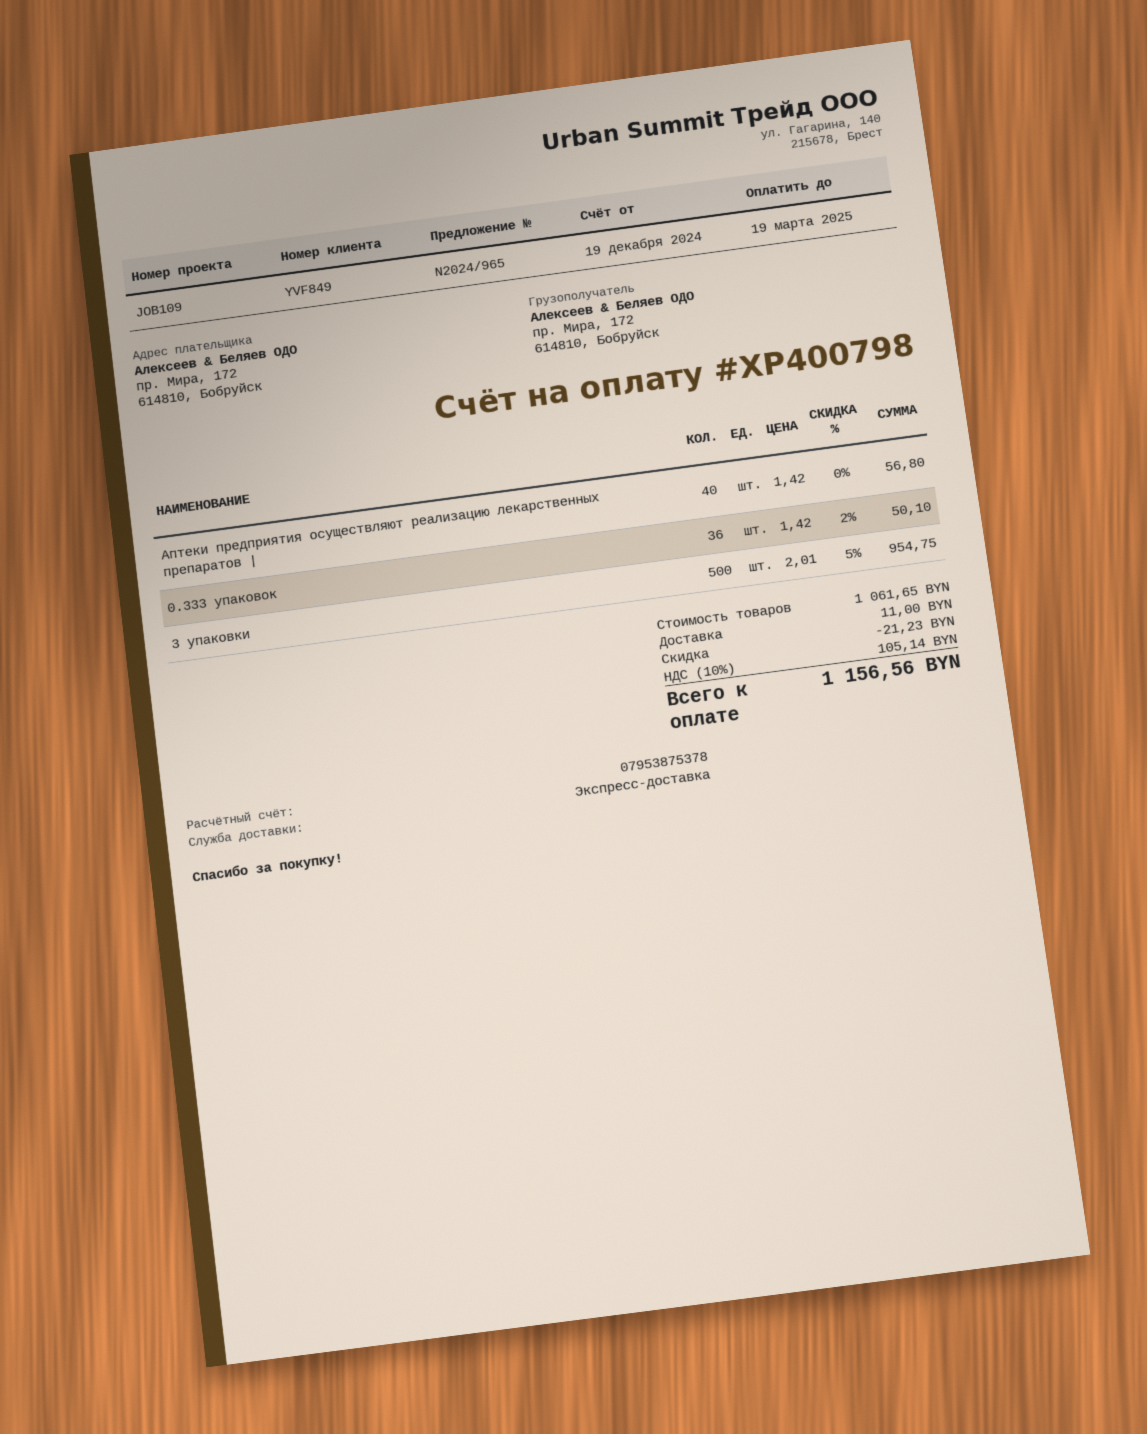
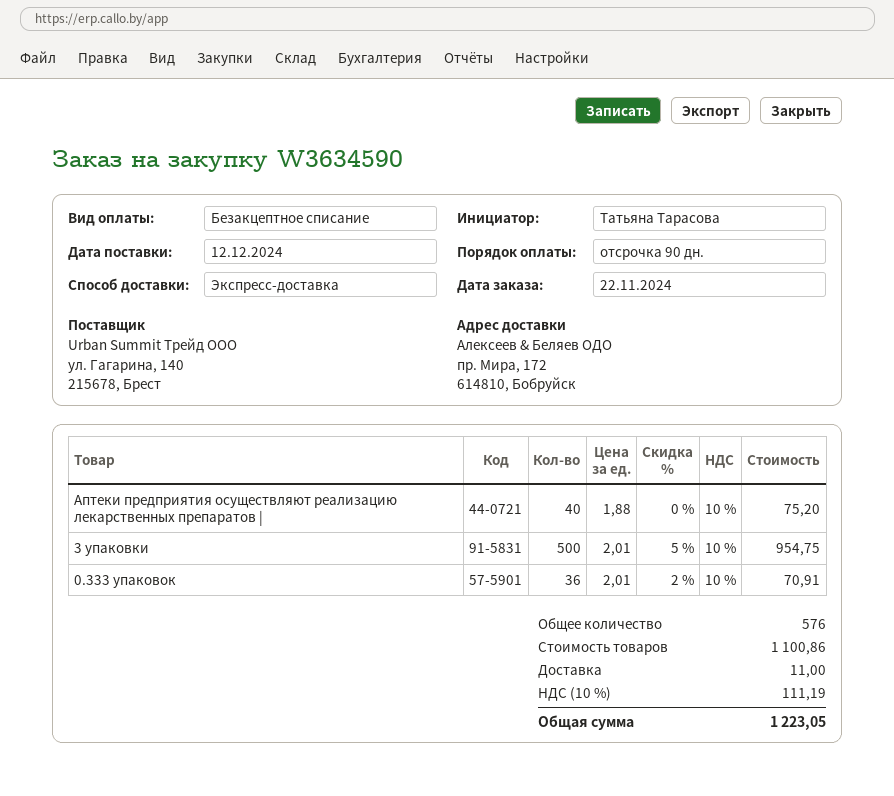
Аптеки предприятия осуществляют реализацию лекарственных препаратов |: 40 x 1.42 = 56.80 -> 40 x 1.88 = 75.20
0.333 упаковок: 36 x 1.42 - 2% = 50.10 -> 36 x 2.01 - 2% = 70.91
subtotal: 1061.65 -> 1100.86
discount: 21.23 -> none
tax: 10% = 105.14 -> 10% = 111.19
total: 1156.56 -> 1223.05

